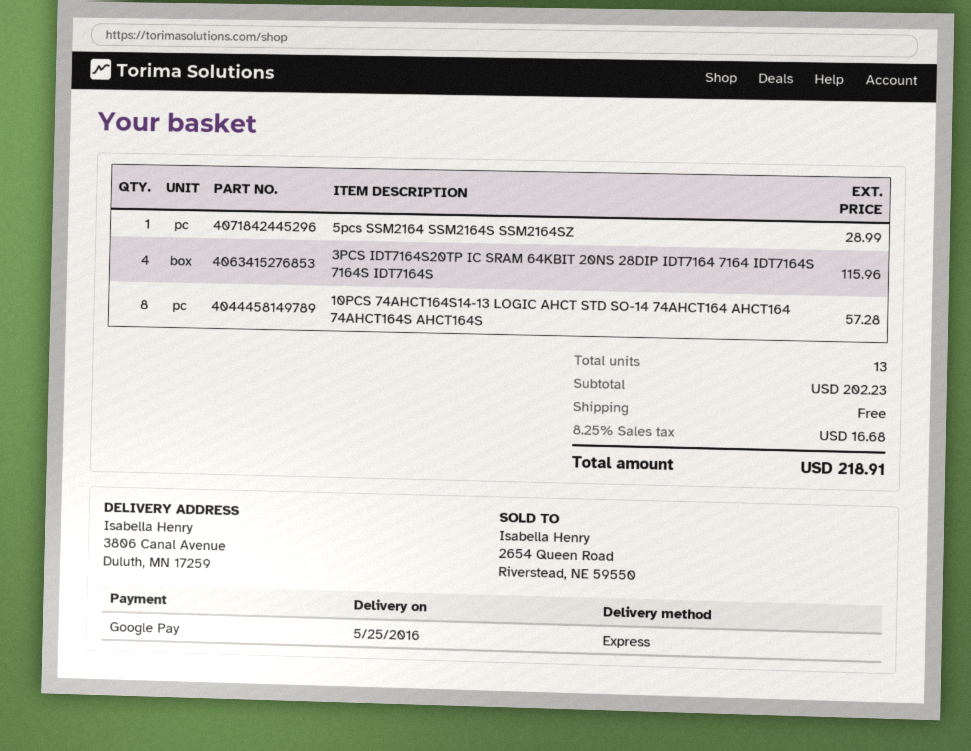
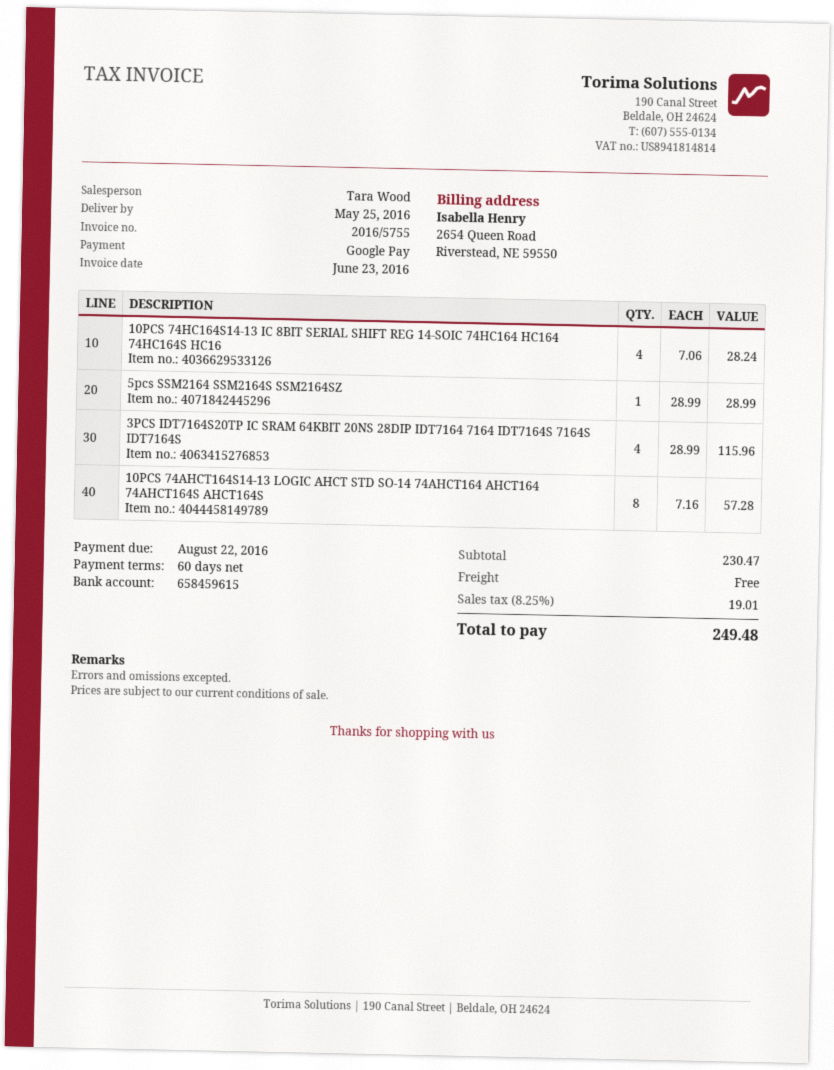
10PCS 74HC164S14-13 IC 8BIT SERIAL SHIFT REG 14-SOIC 74HC164 HC164 74HC164S HC16: none -> 4 for 28.24
subtotal: 202.23 -> 230.47
tax: 8.25% = 16.68 -> 8.25% = 19.01
total: 218.91 -> 249.48

